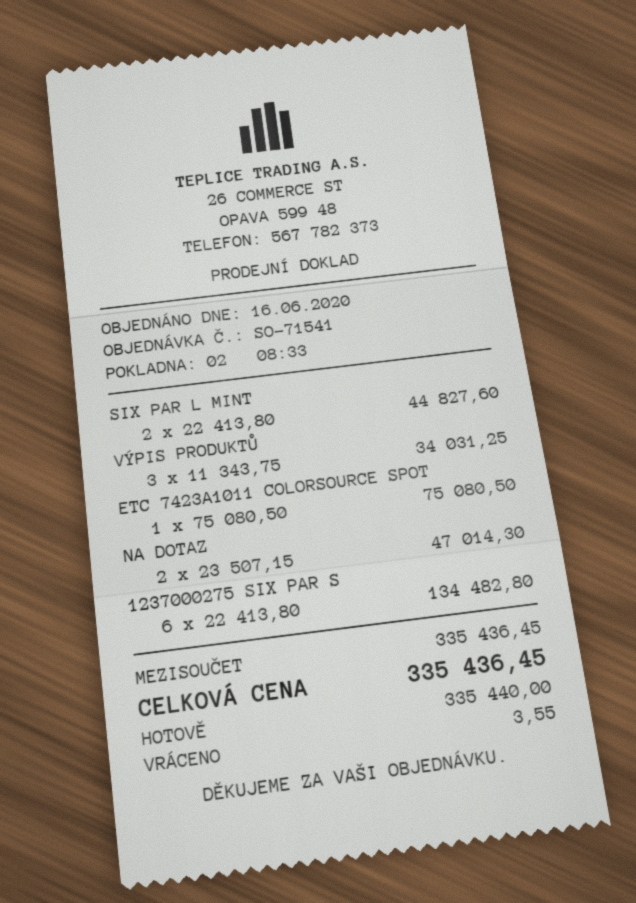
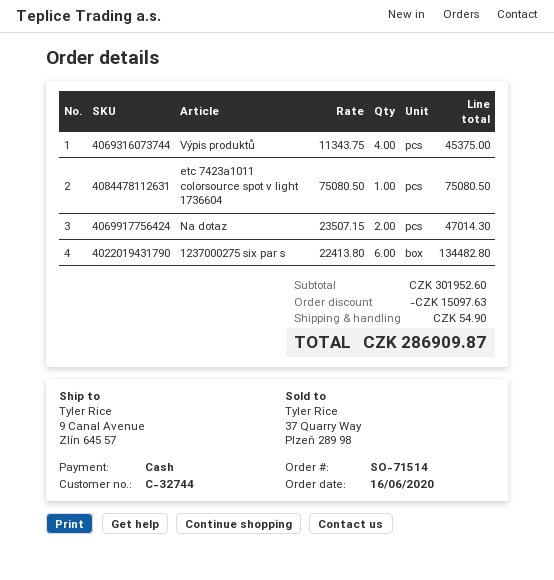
order number: SO-71541 -> SO-71514
SIX PAR L MINT: 2 x 22413.80 = 44827.60 -> none
VÝPIS PRODUKTŮ: 3 x 11343.75 = 34031.25 -> 4 x 11343.75 = 45375.00
subtotal: 335436.45 -> 301952.60
discount: none -> 15097.63
shipping: none -> 54.90
total: 335436.45 -> 286909.87

